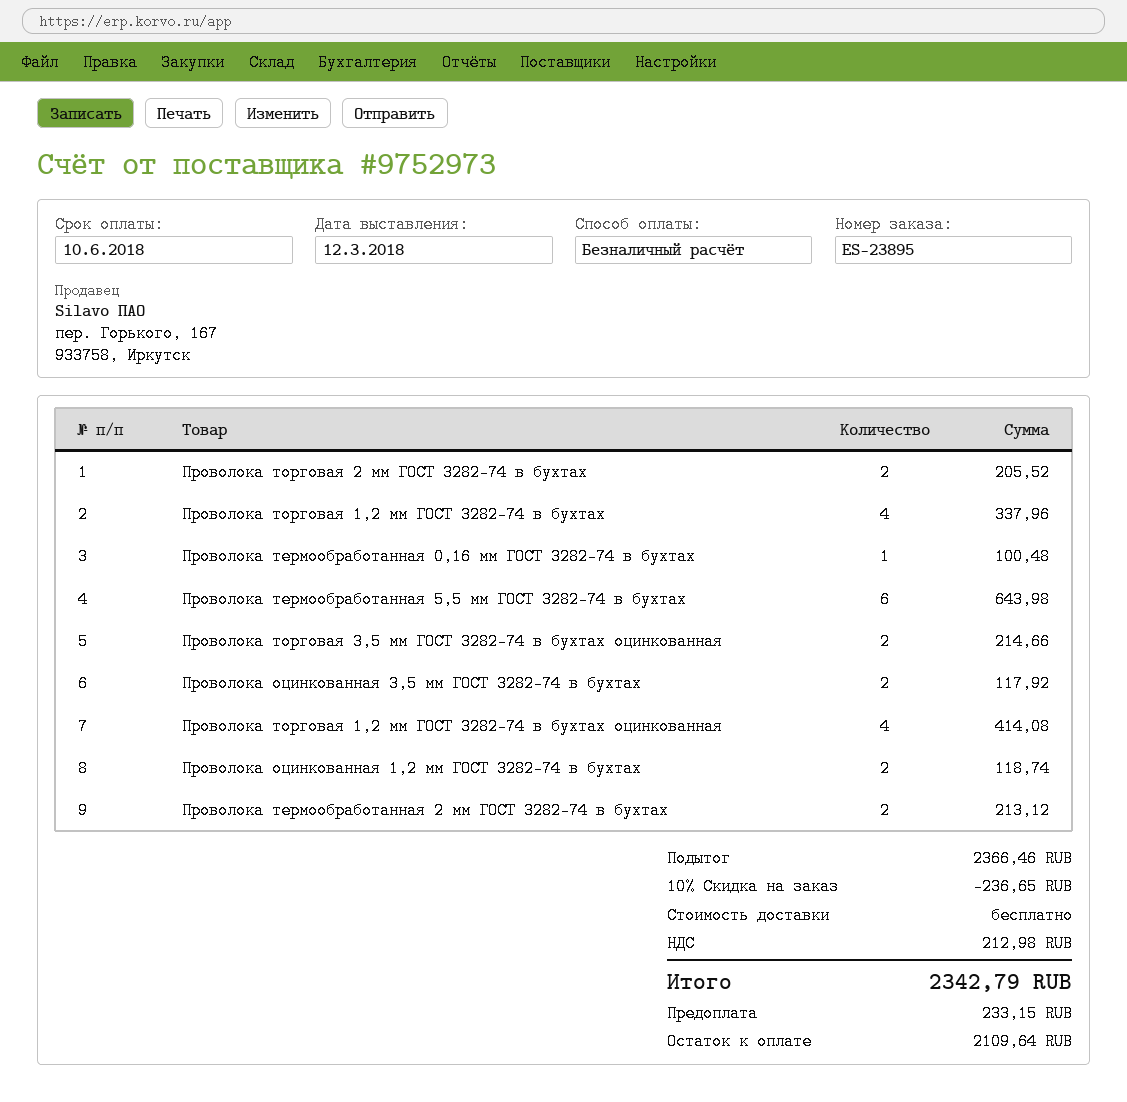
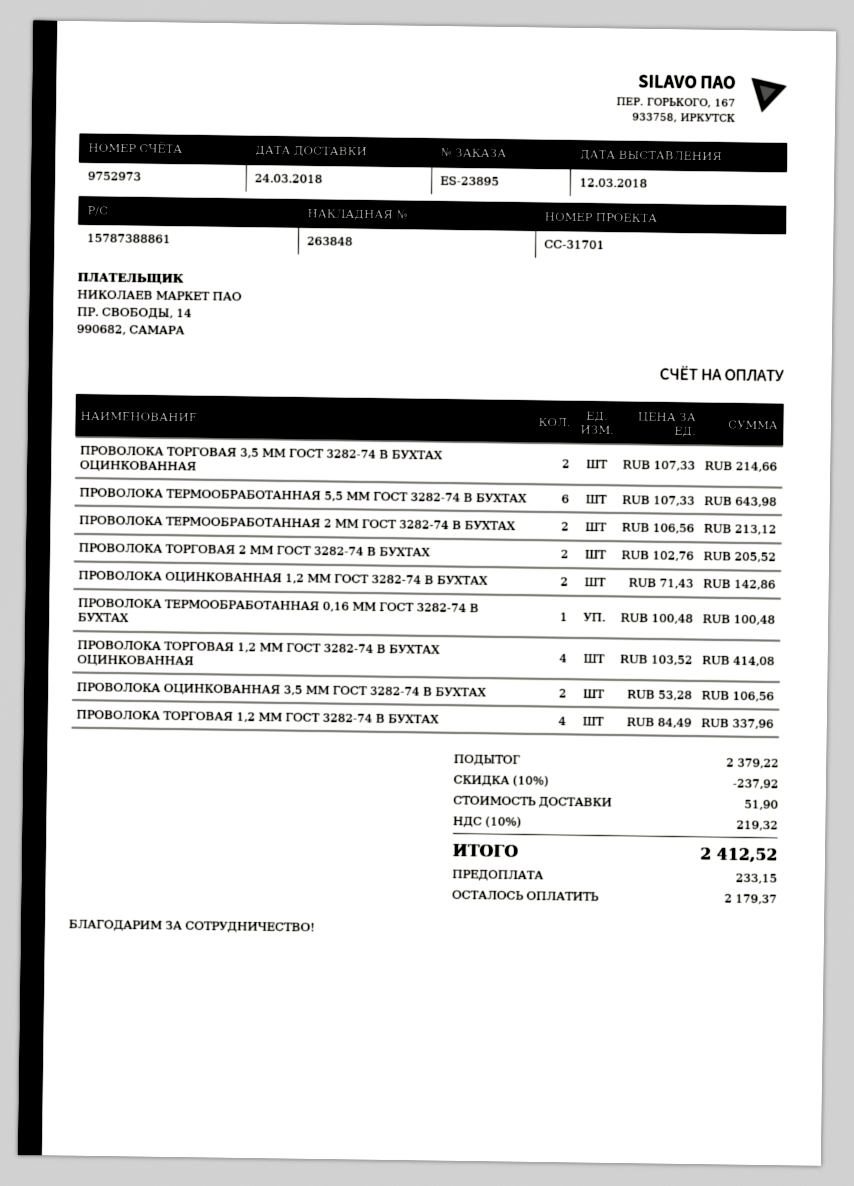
Проволока оцинкованная 3,5 мм ГОСТ 3282-74 в бухтах: 2 for 117.92 -> 2 for 106.56
Проволока оцинкованная 1,2 мм ГОСТ 3282-74 в бухтах: 2 for 118.74 -> 2 for 142.86
subtotal: 2366.46 -> 2379.22
discount: 10% = 236.65 -> 10% = 237.92
shipping: 0.00 -> 51.90
tax: 212.98 -> 219.32
total: 2342.79 -> 2412.52
balance: 2109.64 -> 2179.37

